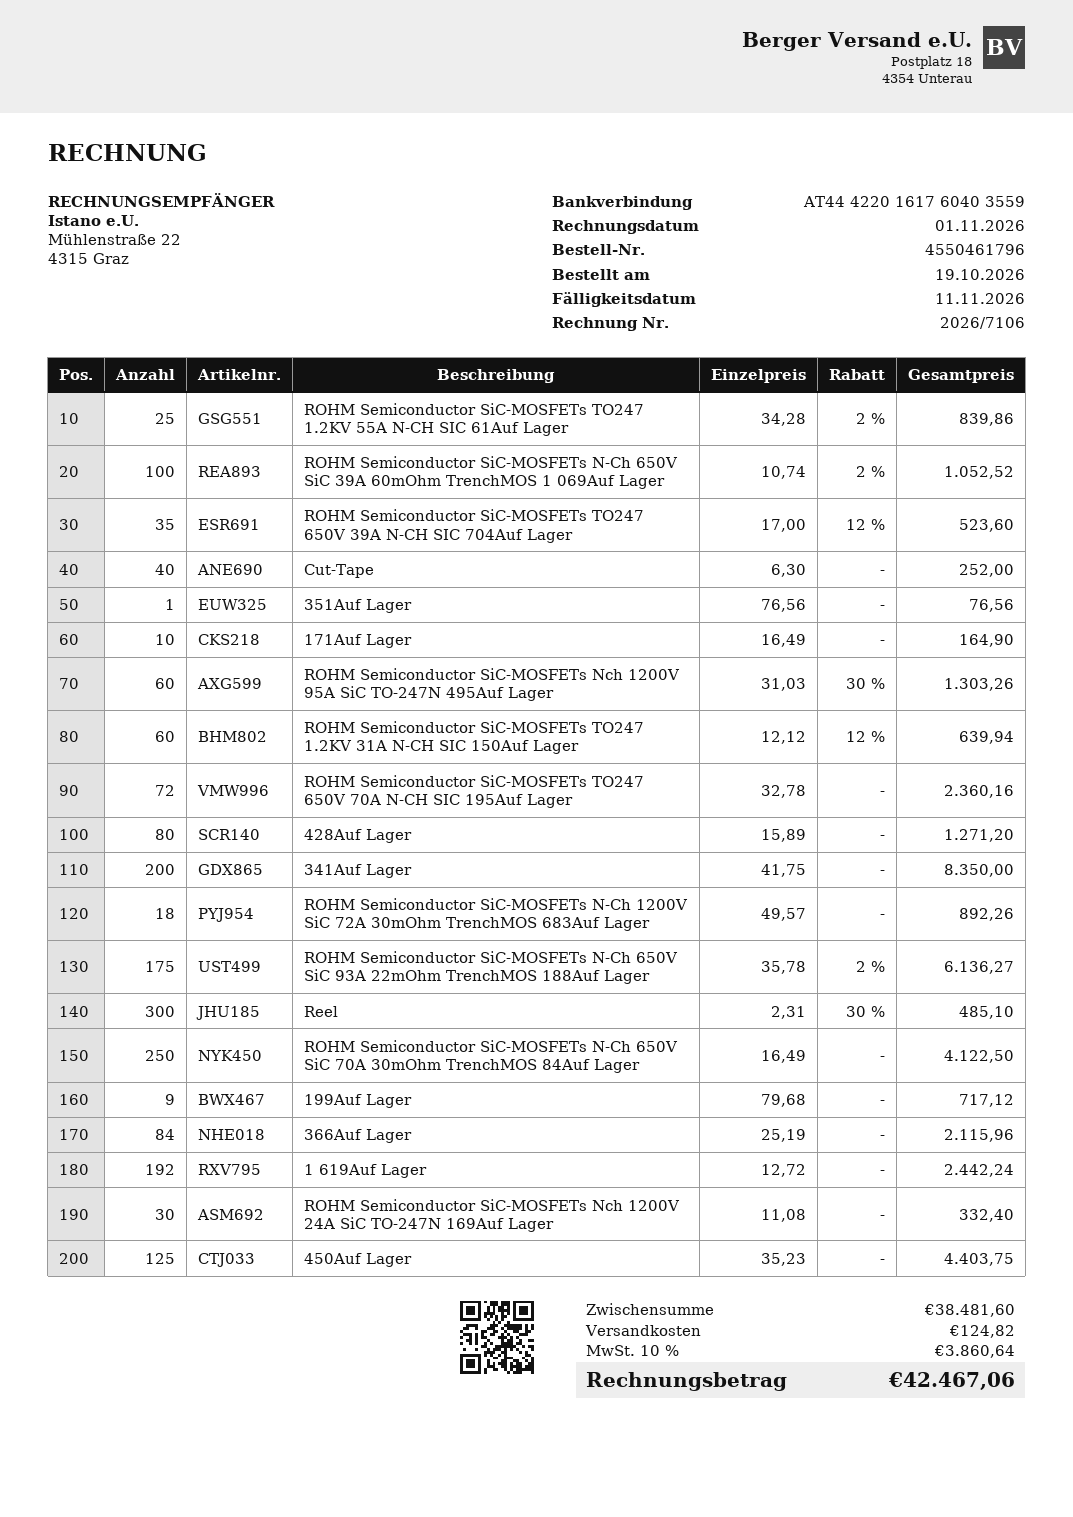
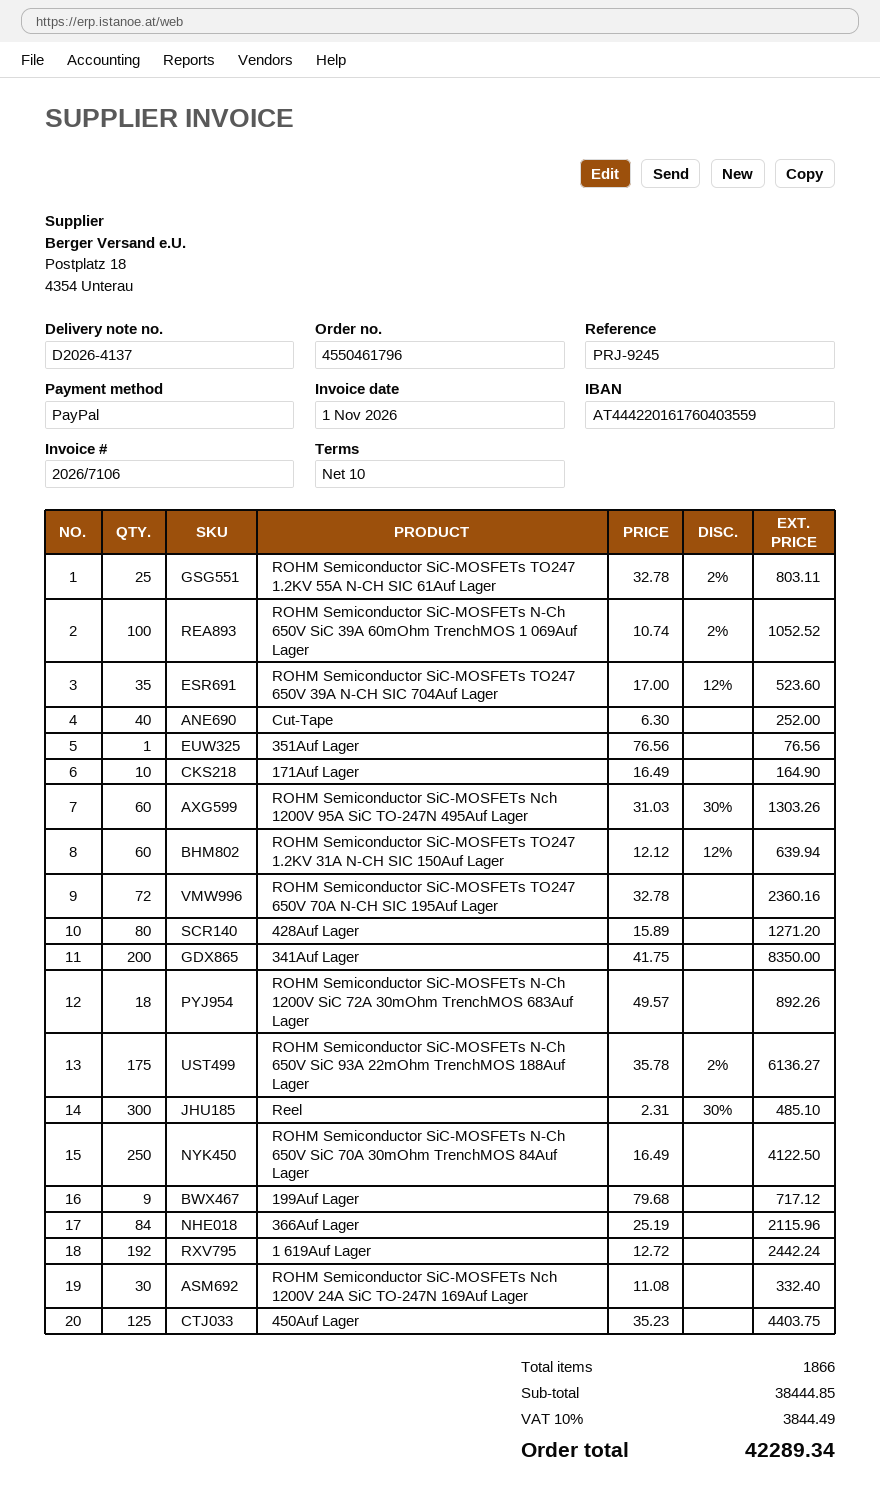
ROHM Semiconductor SiC-MOSFETs TO247 1.2KV 55A N-CH SIC 61Auf Lager: 25 x 34.28 - 2% = 839.86 -> 25 x 32.78 - 2% = 803.11
subtotal: 38481.60 -> 38444.85
shipping: 124.82 -> none
tax: 10% = 3860.64 -> 10% = 3844.49
total: 42467.06 -> 42289.34

